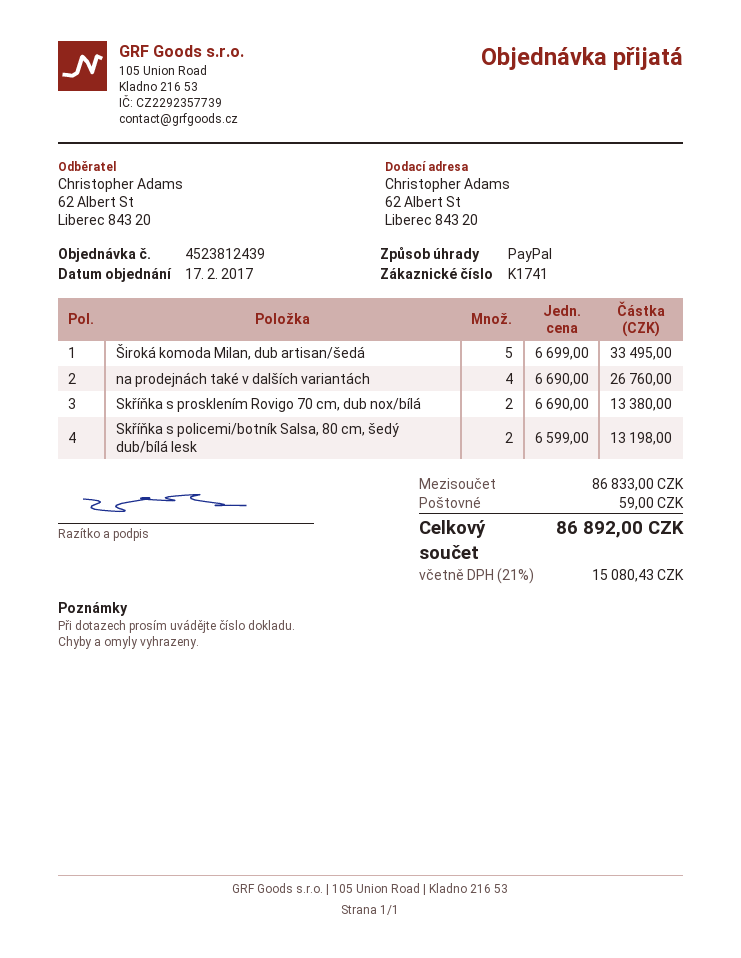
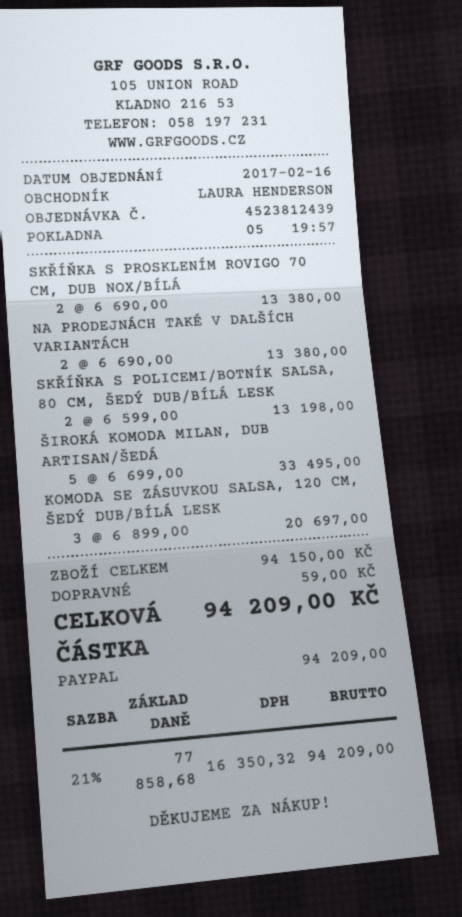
order date: 2017-02-17 -> 2017-02-16
na prodejnách také v dalších variantách: 4 x 6690.00 = 26760.00 -> 2 x 6690.00 = 13380.00
KOMODA SE ZÁSUVKOU SALSA, 120 CM, ŠEDÝ DUB/BÍLÁ LESK: none -> 3 x 6899.00 = 20697.00
subtotal: 86833.00 -> 94150.00
tax: 21% = 15080.43 -> 21% = 16350.32
total: 86892.00 -> 94209.00

